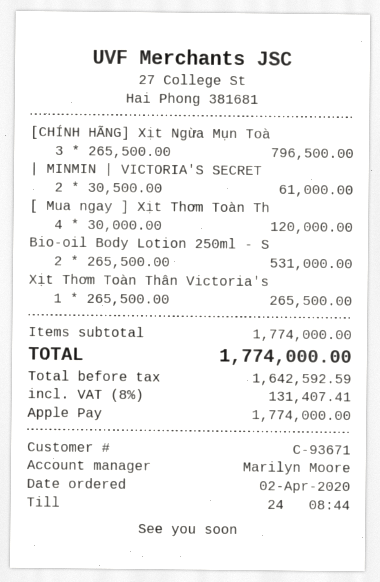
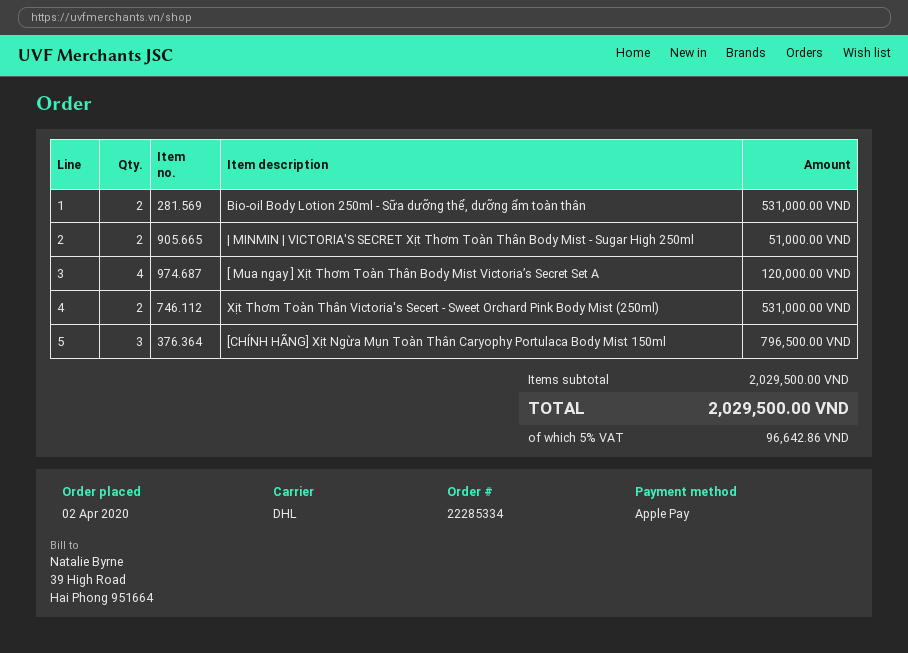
| MINMIN | VICTORIA'S SECRET: 2 for 61000.00 -> 2 for 51000.00
Xịt Thơm Toàn Thân Victoria's: 1 for 265500.00 -> 2 for 531000.00
subtotal: 1774000.00 -> 2029500.00
tax: 8% = 131407.41 -> 5% = 96642.86
total: 1774000.00 -> 2029500.00

